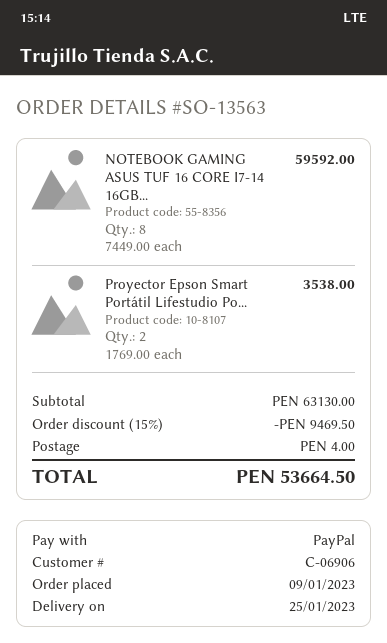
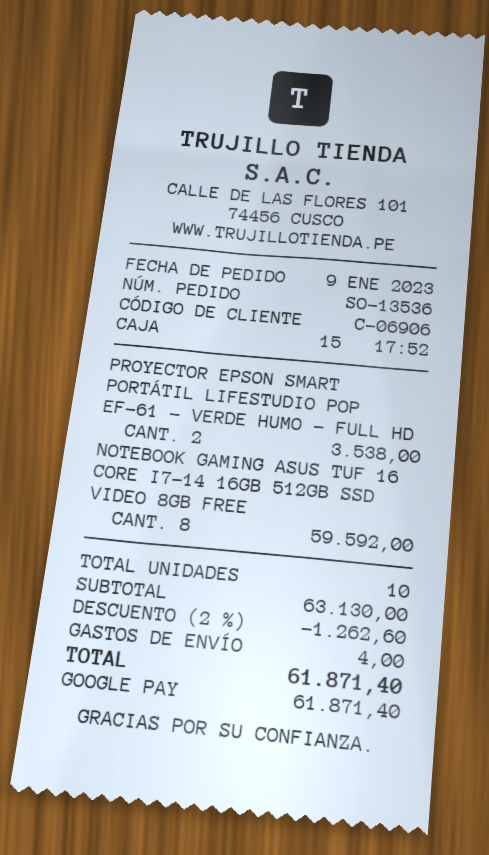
order number: SO-13563 -> SO-13536
payment method: PayPal -> Google Pay
discount: 15% = 9469.50 -> 2% = 1262.60
total: 53664.50 -> 61871.40

